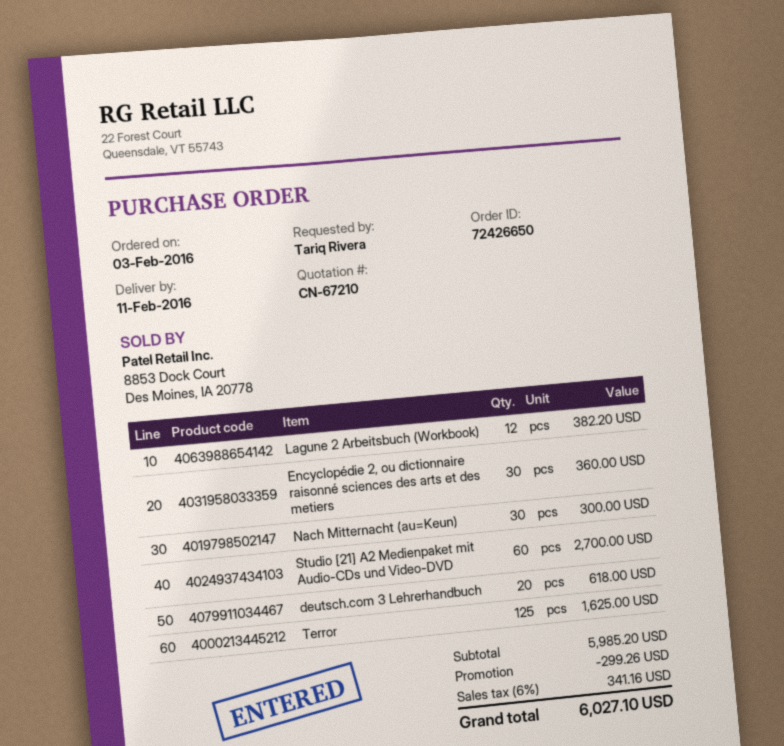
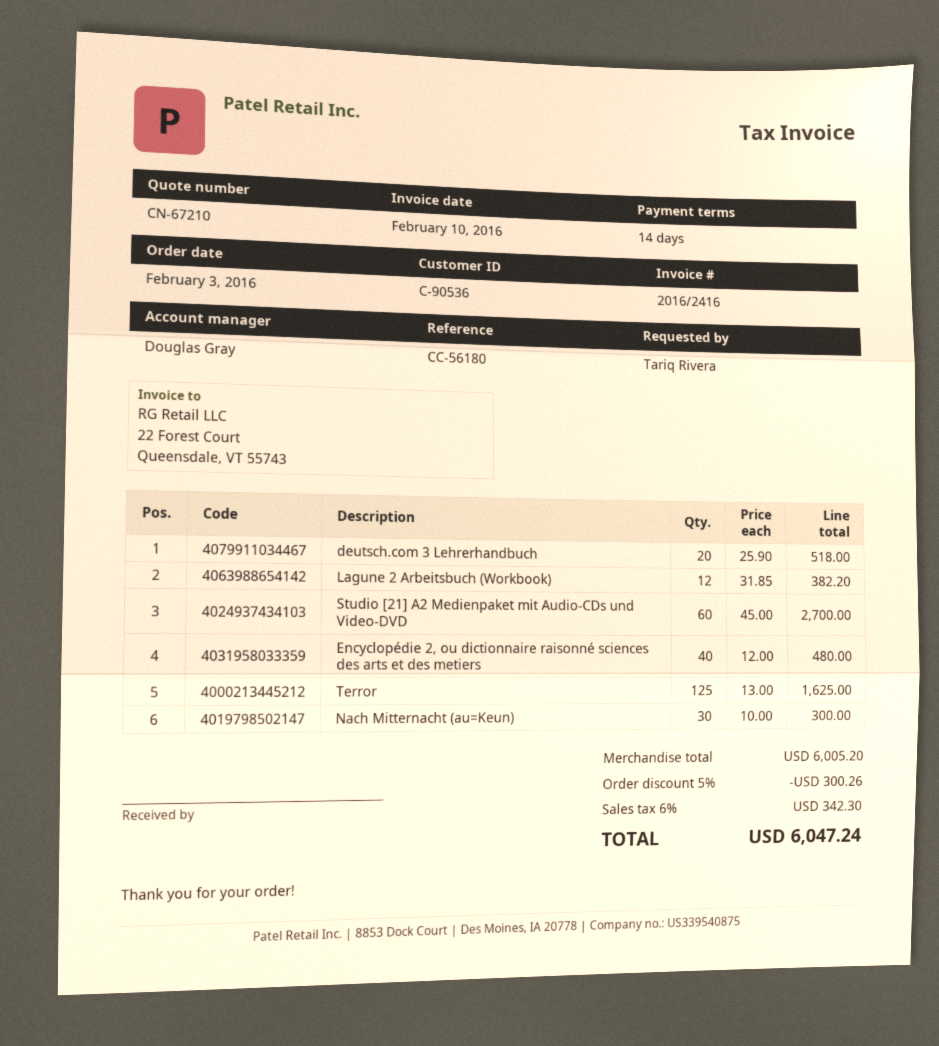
Encyclopédie 2, ou dictionnaire raisonné sciences des arts et des metiers: 30 for 360.00 -> 40 for 480.00
deutsch.com 3 Lehrerhandbuch: 20 for 618.00 -> 20 for 518.00
subtotal: 5985.20 -> 6005.20
discount: 299.26 -> 300.26
tax: 6% = 341.16 -> 6% = 342.30
total: 6027.10 -> 6047.24

